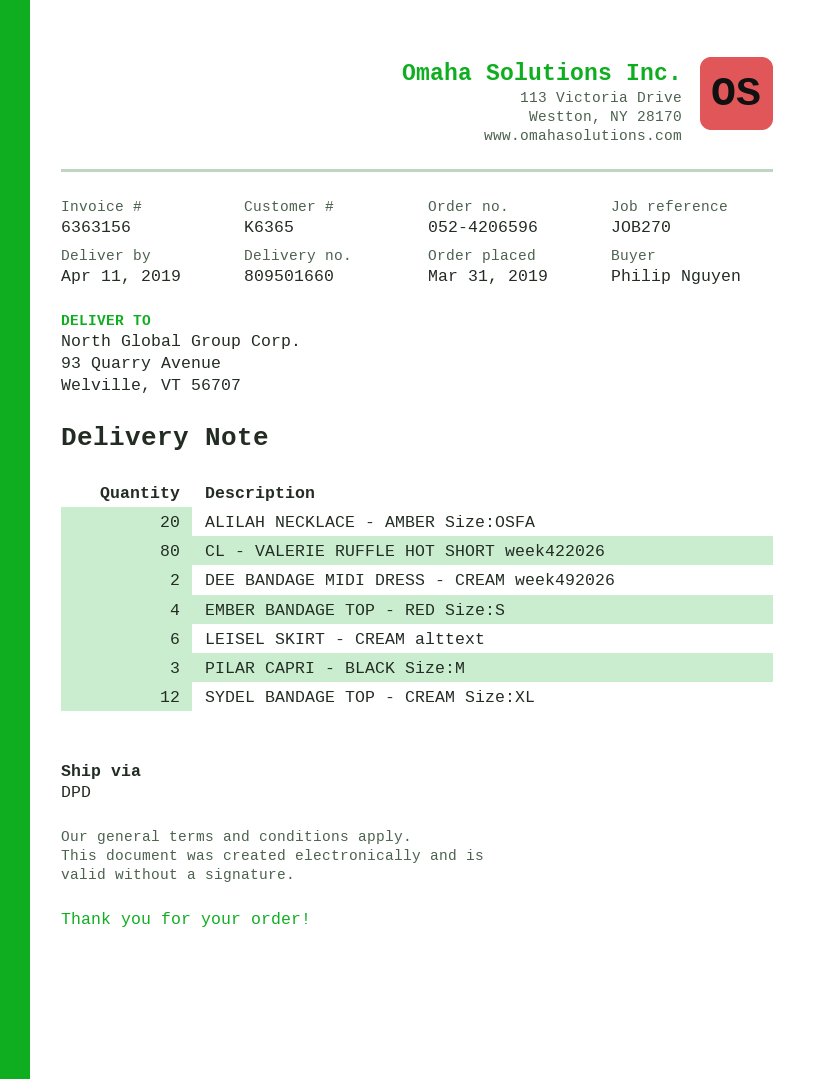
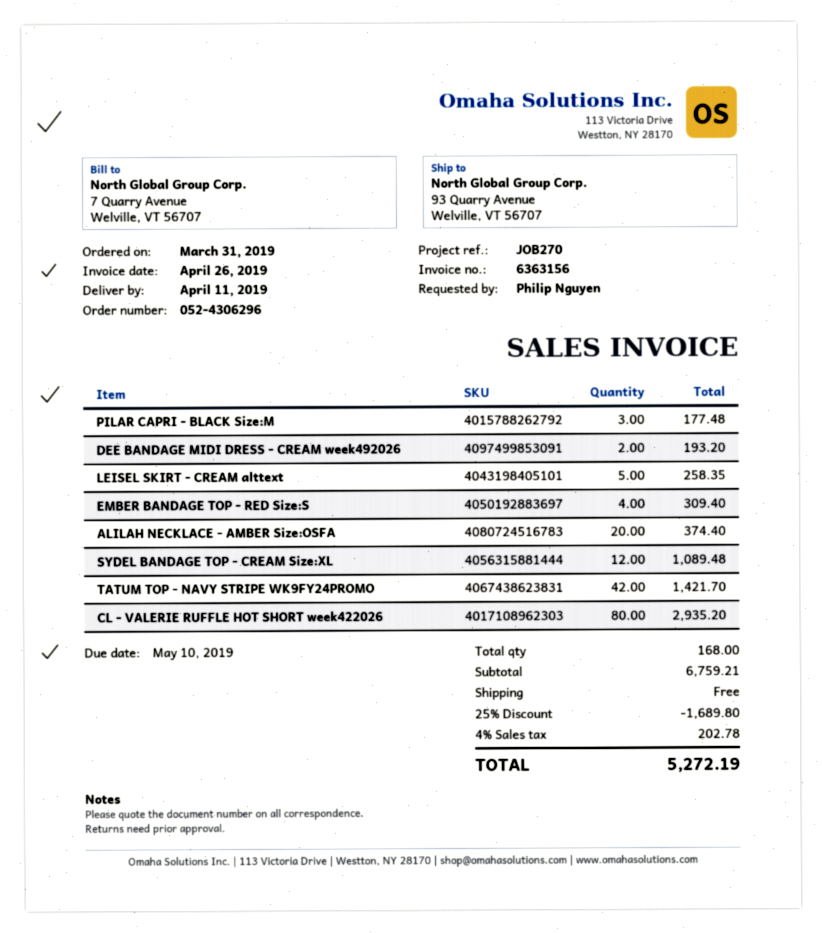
order number: 052-4206596 -> 052-4306296
LEISEL SKIRT - CREAM alttext: 6 -> 5
TATUM TOP - NAVY STRIPE WK9FY24PROMO: none -> 42

